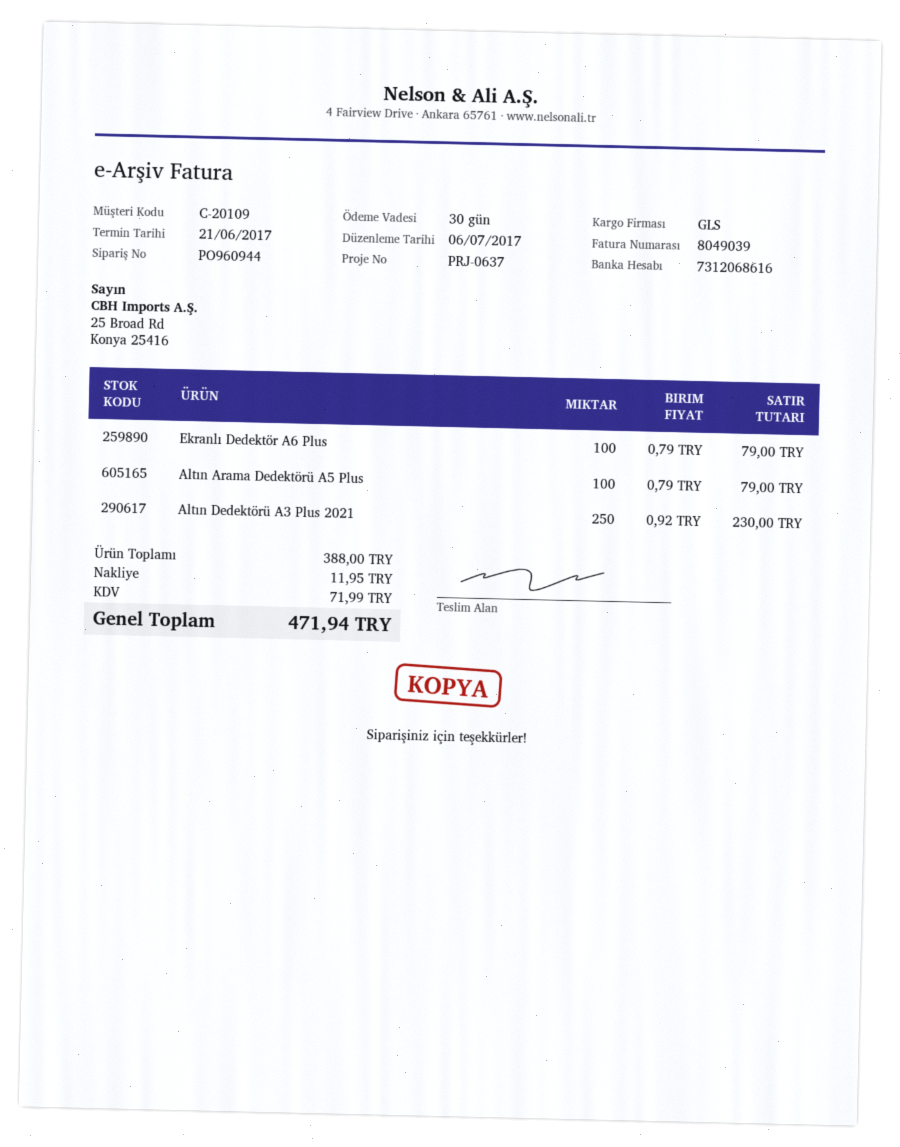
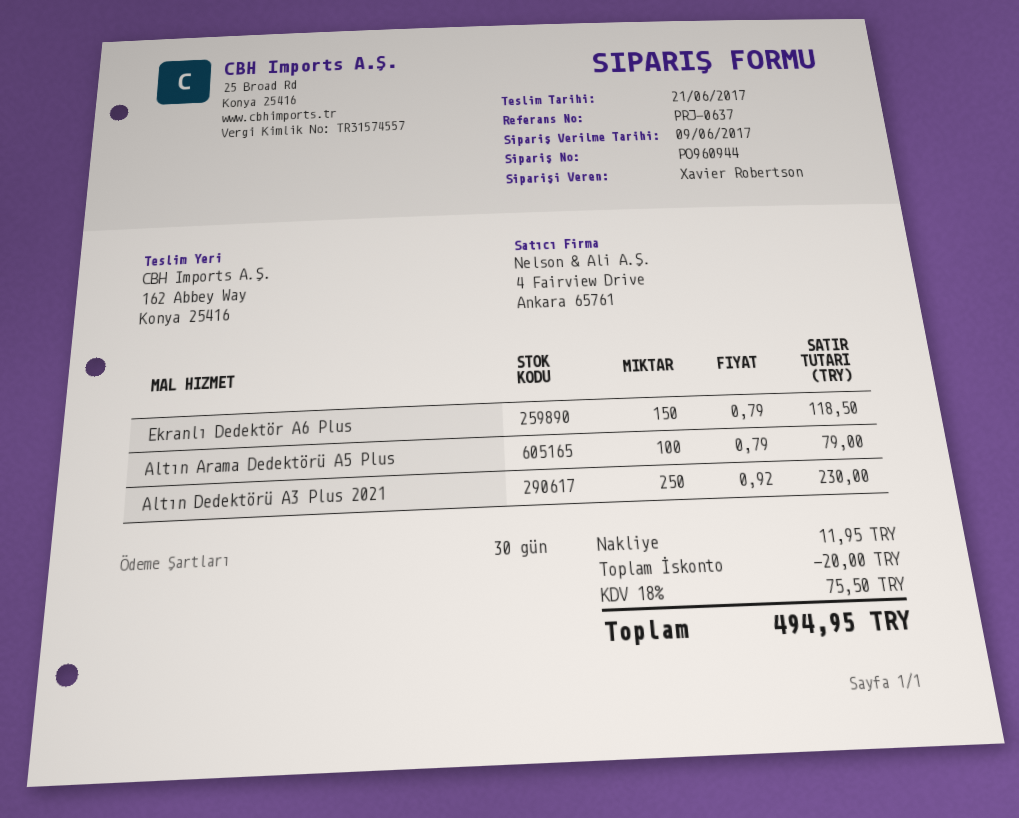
Ekranlı Dedektör A6 Plus: 100 x 0.79 = 79.00 -> 150 x 0.79 = 118.50
discount: none -> 20.00
tax: 71.99 -> 75.50
total: 471.94 -> 494.95

